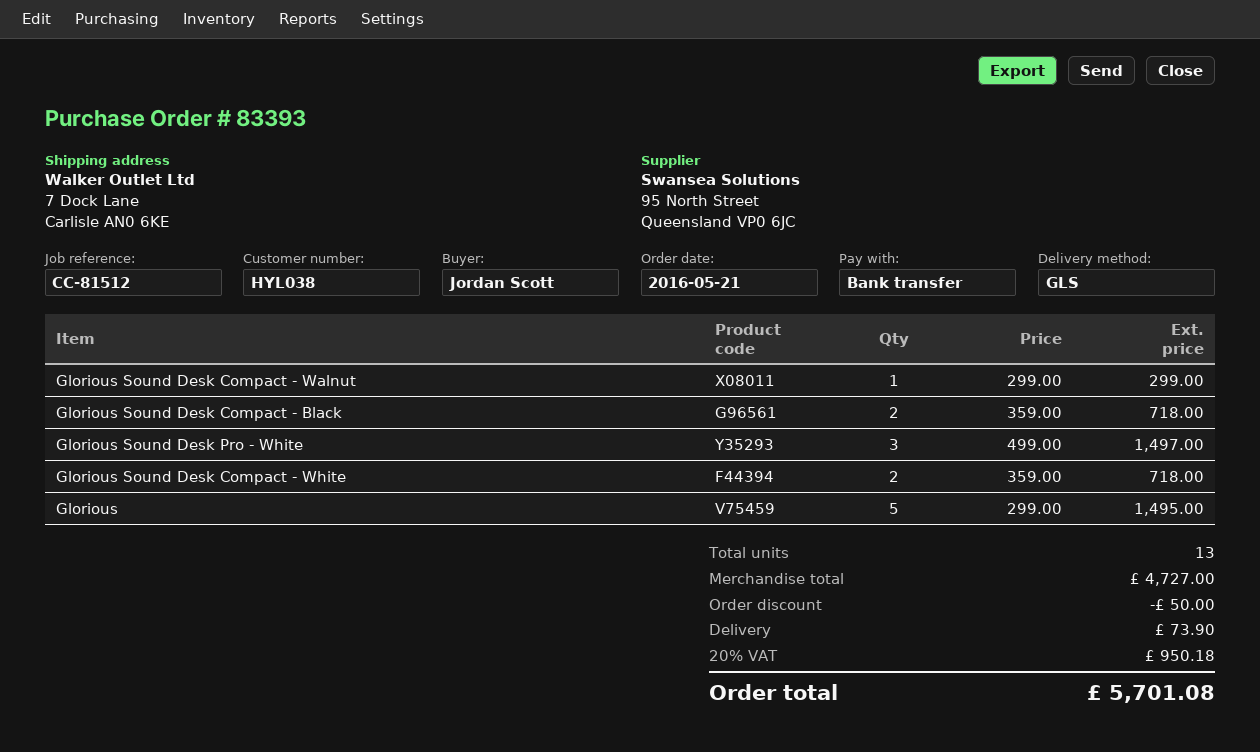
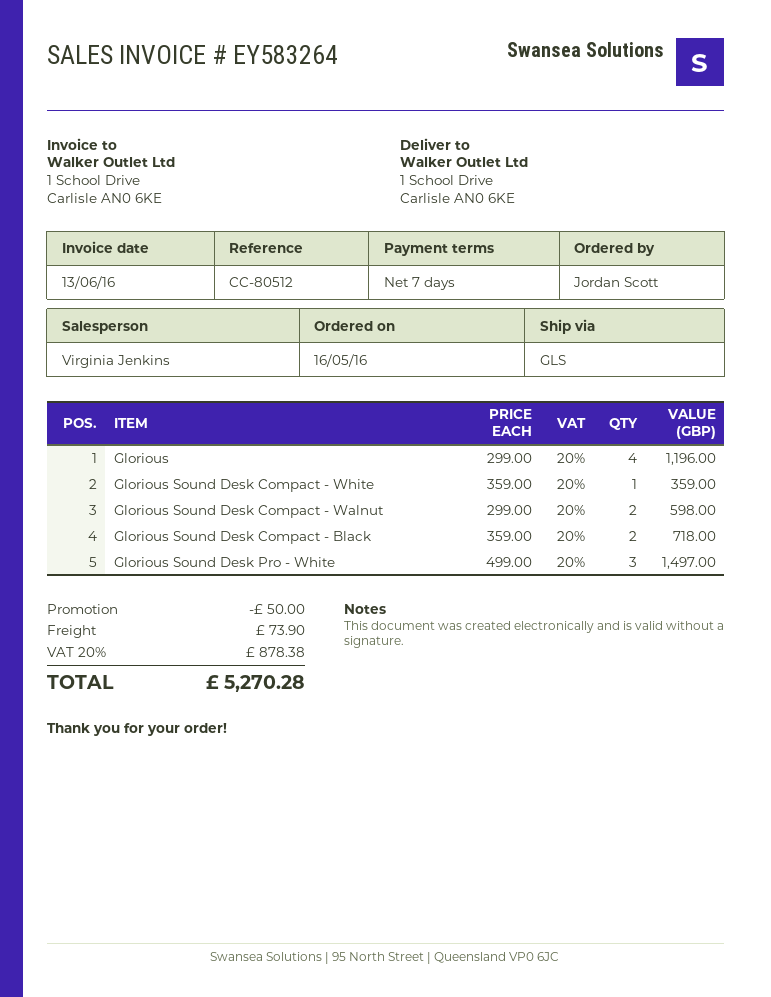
order date: 2016-05-21 -> 2016-05-16
reference: CC-81512 -> CC-80512
ship to: 7 Dock Lane, Carlisle AN0 6KE -> 1 School Drive, Carlisle AN0 6KE
Glorious Sound Desk Compact - Walnut: 1 x 299.00 = 299.00 -> 2 x 299.00 = 598.00
Glorious Sound Desk Compact - White: 2 x 359.00 = 718.00 -> 1 x 359.00 = 359.00
Glorious: 5 x 299.00 = 1495.00 -> 4 x 299.00 = 1196.00
tax: 20% = 950.18 -> 20% = 878.38
total: 5701.08 -> 5270.28

